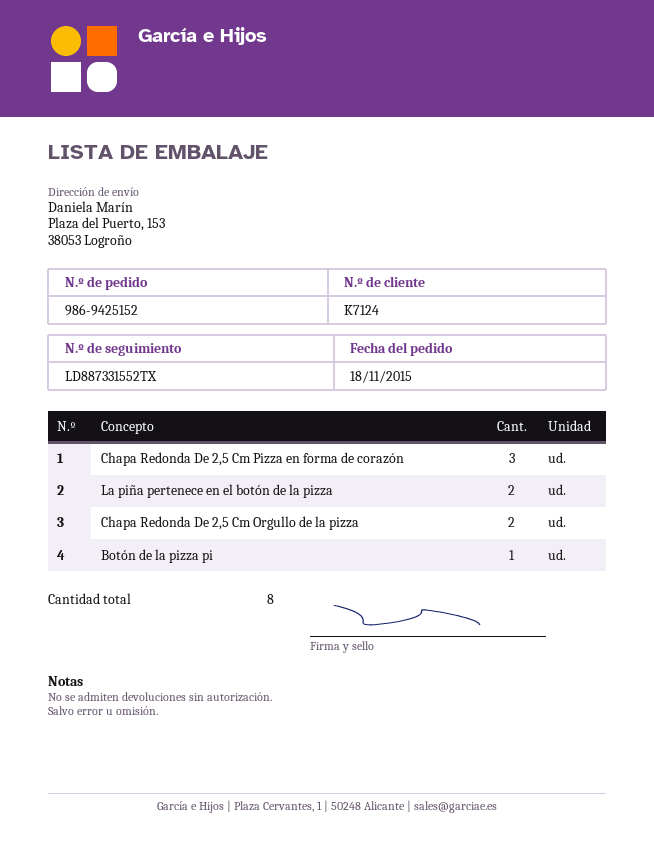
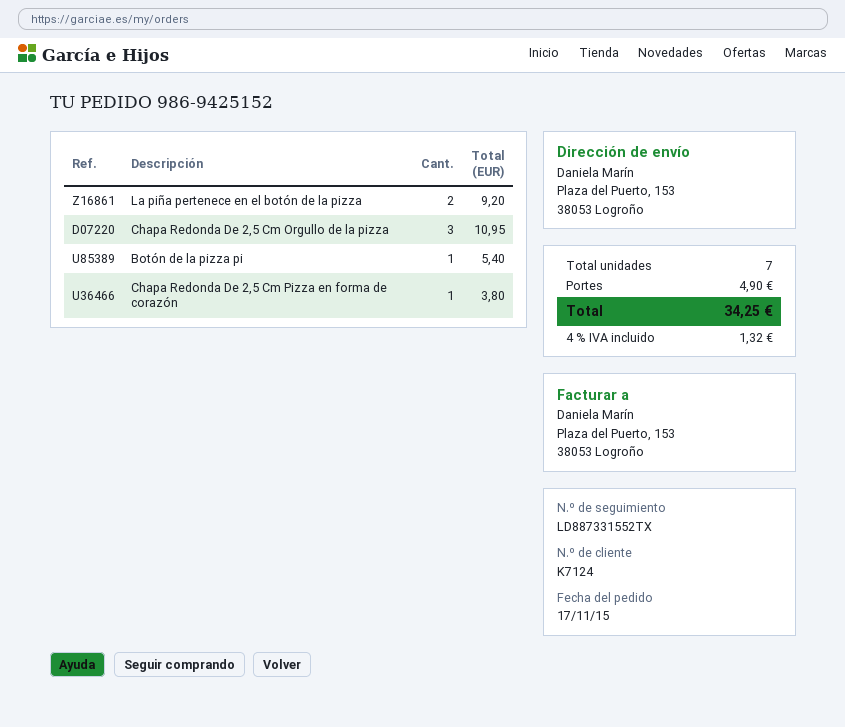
order date: 2015-11-18 -> 2015-11-17
Chapa Redonda De 2,5 Cm Pizza en forma de corazón: 3 -> 1
Chapa Redonda De 2,5 Cm Orgullo de la pizza: 2 -> 3
total quantity: 8 -> 7

